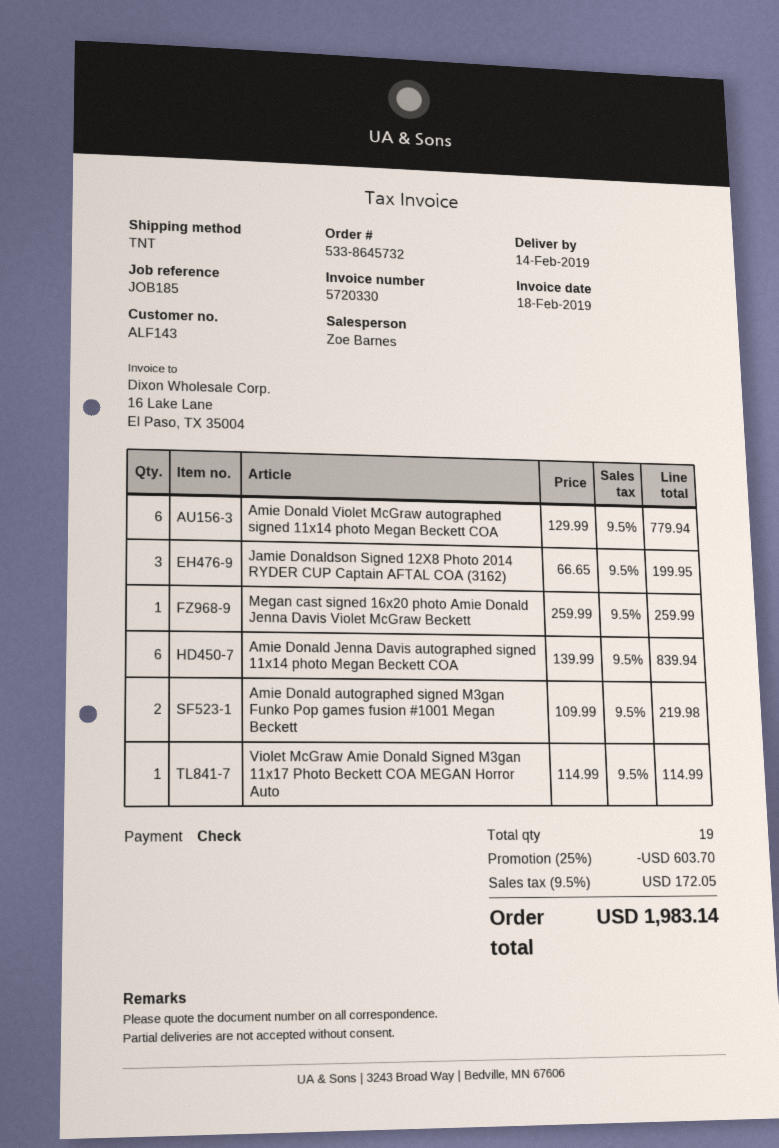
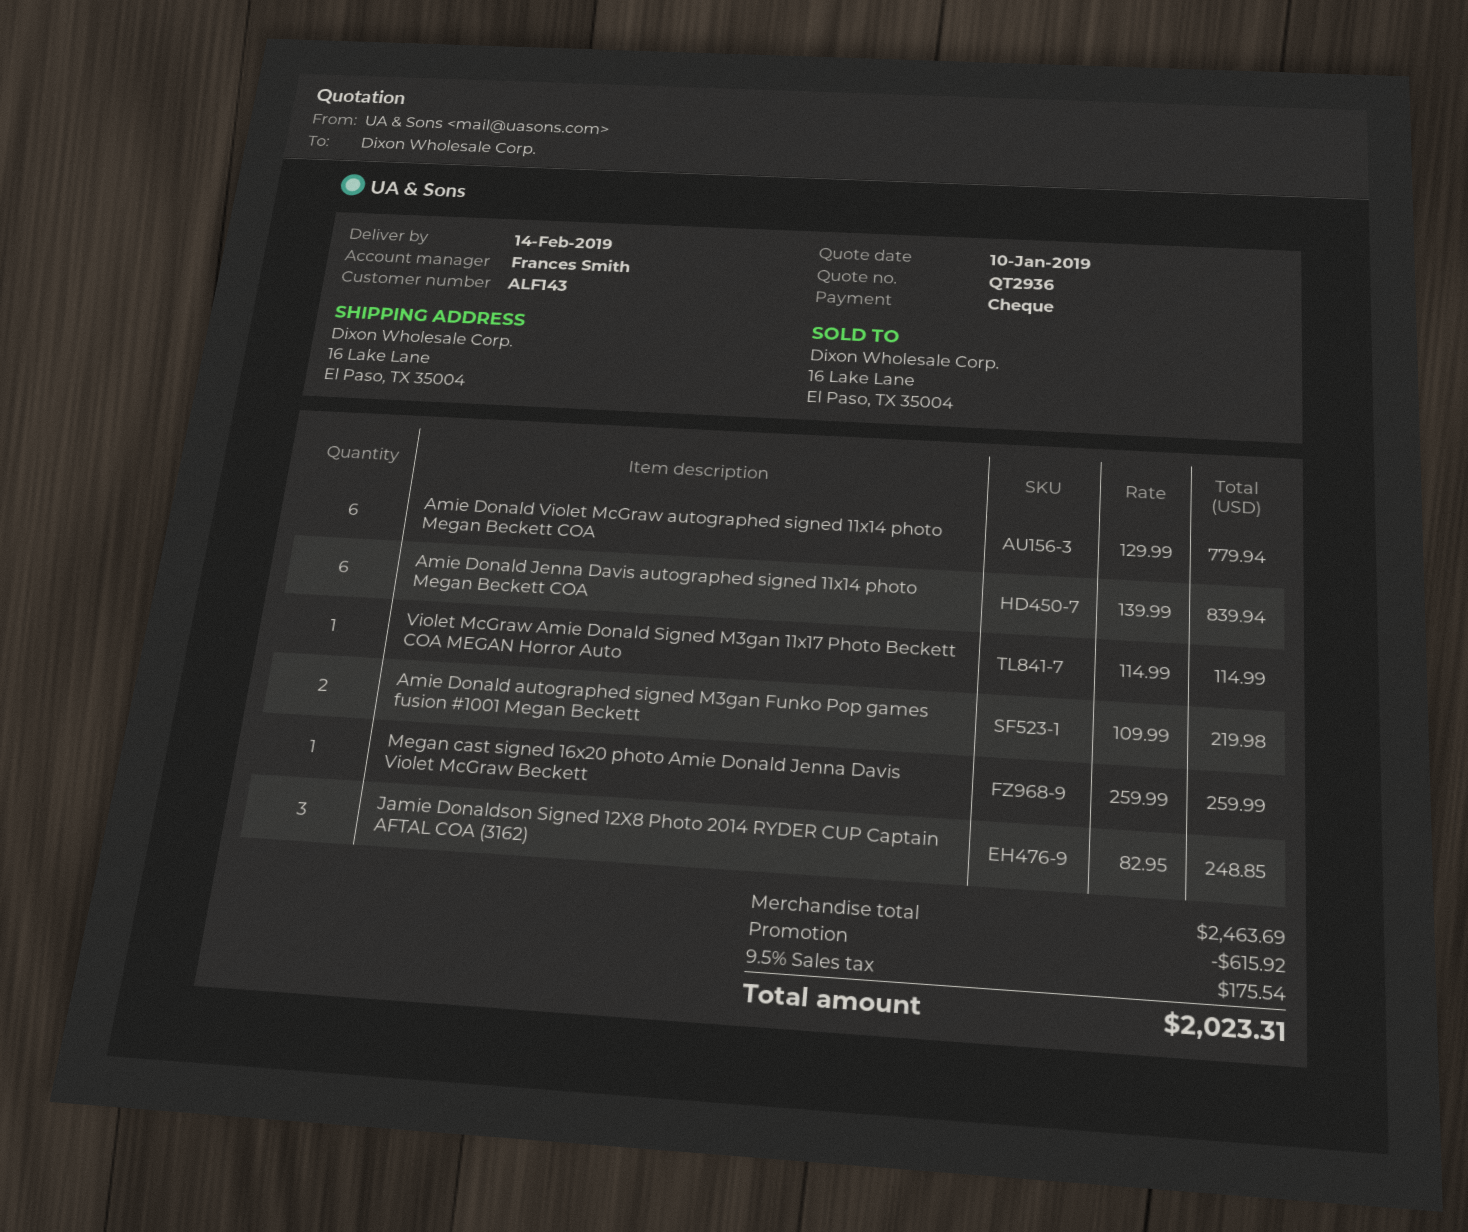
sales rep: Zoe Barnes -> Frances Smith
Jamie Donaldson Signed 12X8 Photo 2014 RYDER CUP Captain AFTAL COA (3162): 3 x 66.65 = 199.95 -> 3 x 82.95 = 248.85
discount: 603.70 -> 615.92
tax: 9.5% = 172.05 -> 9.5% = 175.54
total: 1983.14 -> 2023.31

